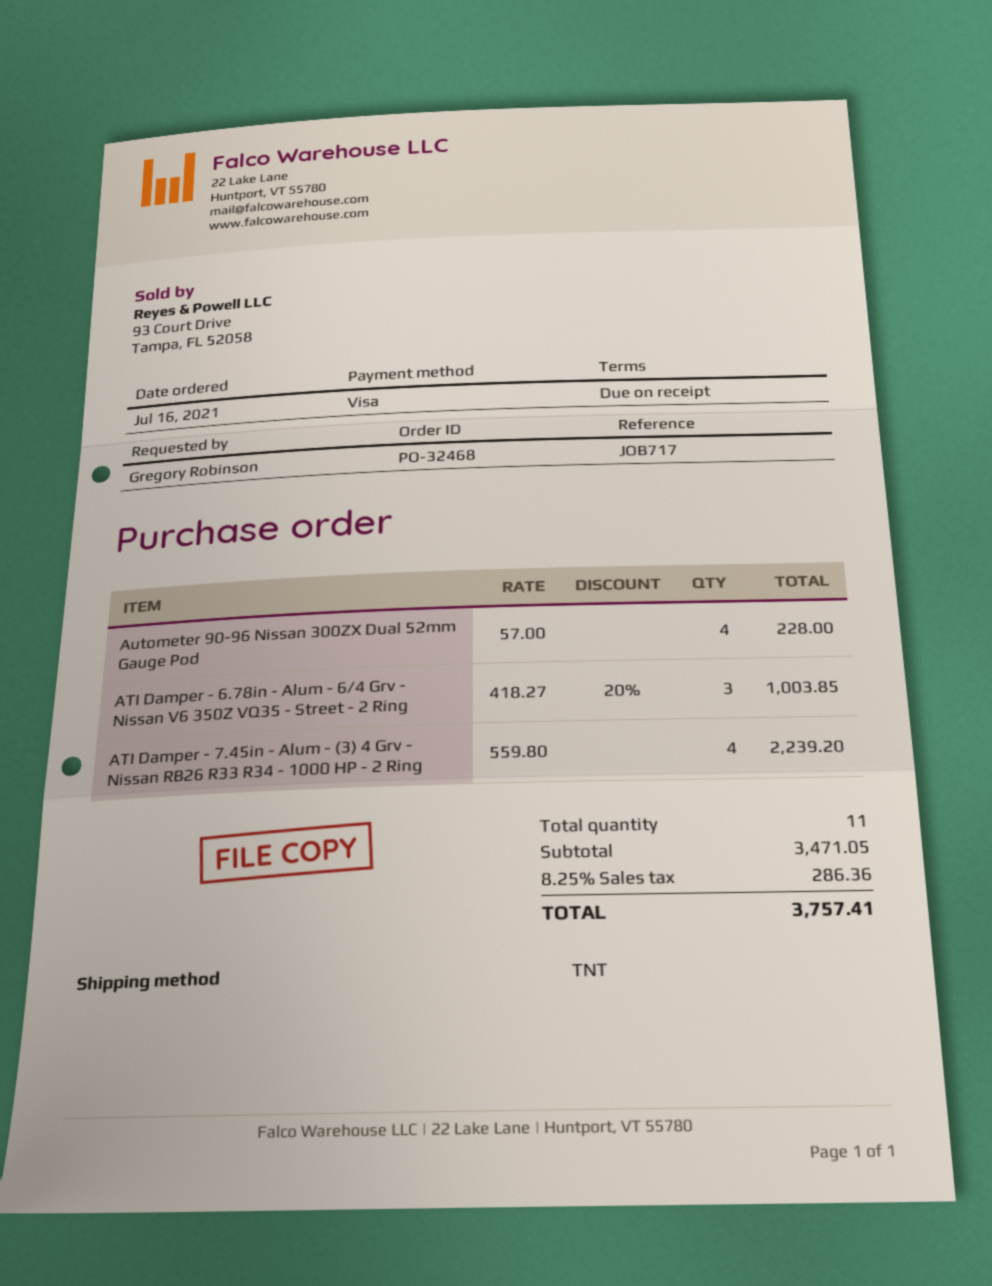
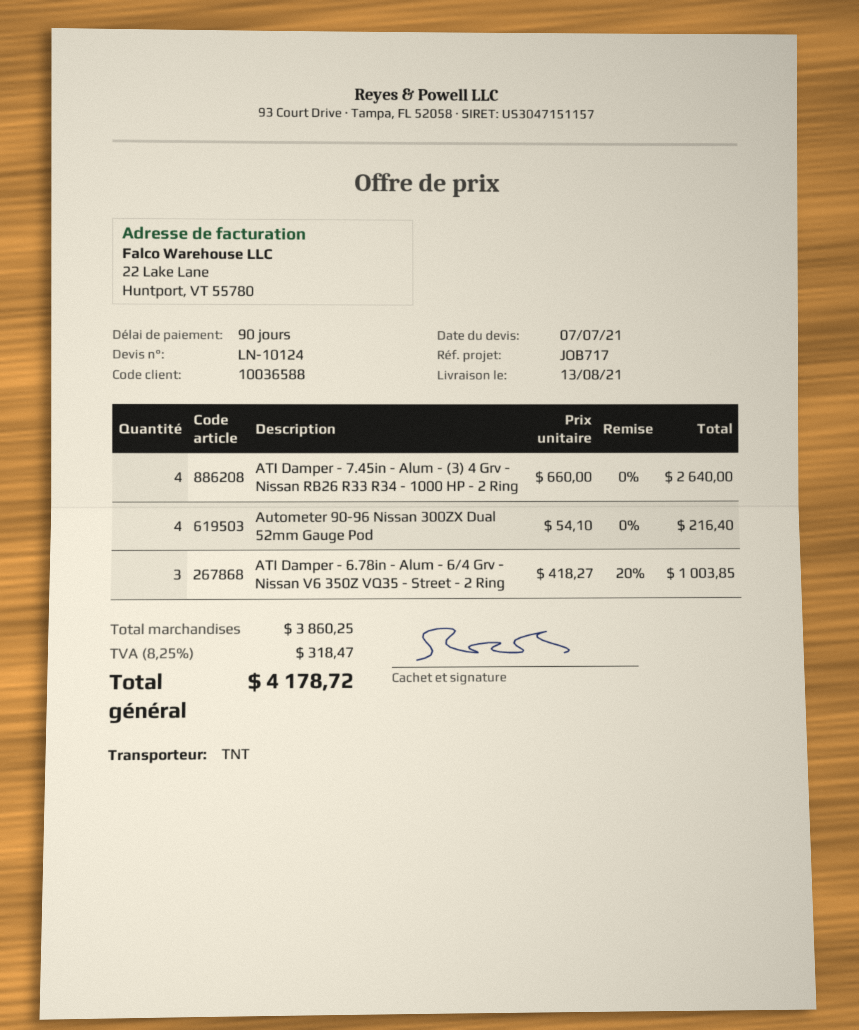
payment terms: on receipt -> 90 days
Autometer 90-96 Nissan 300ZX Dual 52mm Gauge Pod: 4 x 57.00 = 228.00 -> 4 x 54.10 = 216.40
ATI Damper - 7.45in - Alum - (3) 4 Grv - Nissan RB26 R33 R34 - 1000 HP - 2 Ring: 4 x 559.80 = 2239.20 -> 4 x 660.00 = 2640.00
subtotal: 3471.05 -> 3860.25
tax: 8.25% = 286.36 -> 8.25% = 318.47
total: 3757.41 -> 4178.72

